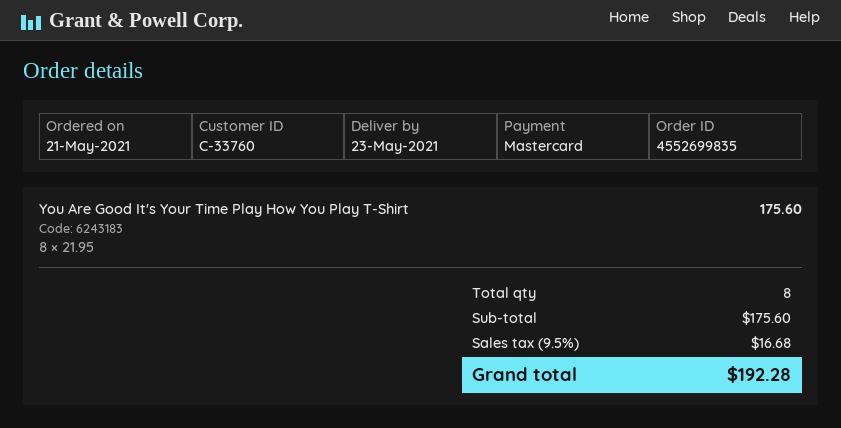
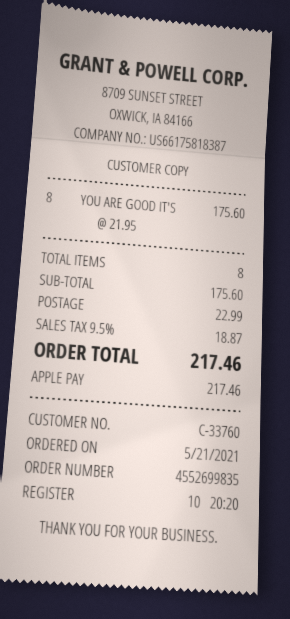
payment method: Mastercard -> Apple Pay
shipping: none -> 22.99
tax: 9.5% = 16.68 -> 9.5% = 18.87
total: 192.28 -> 217.46

